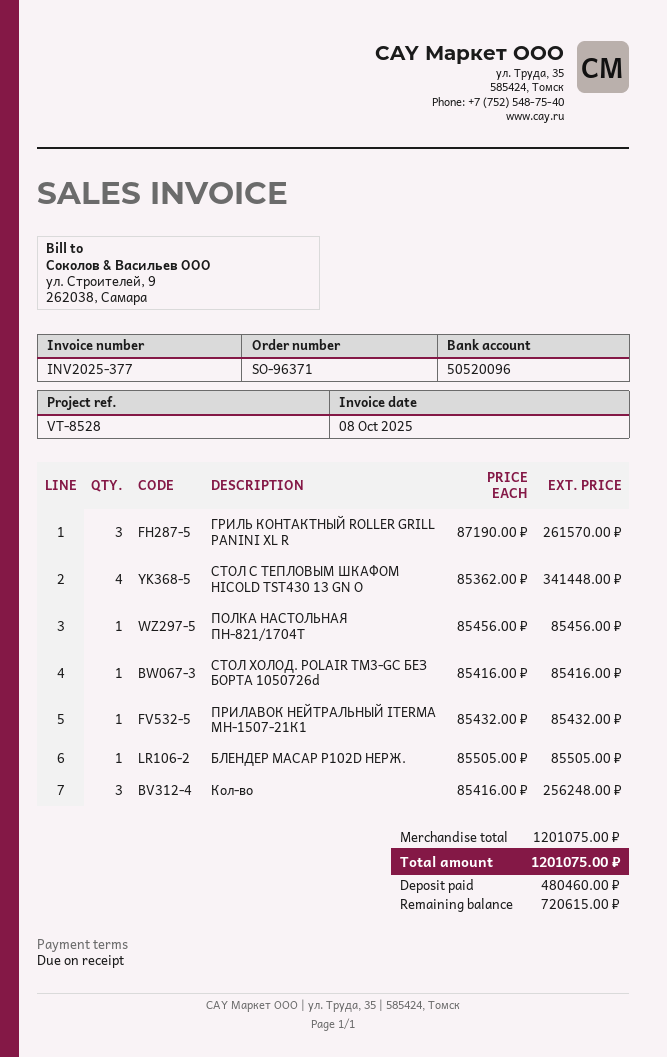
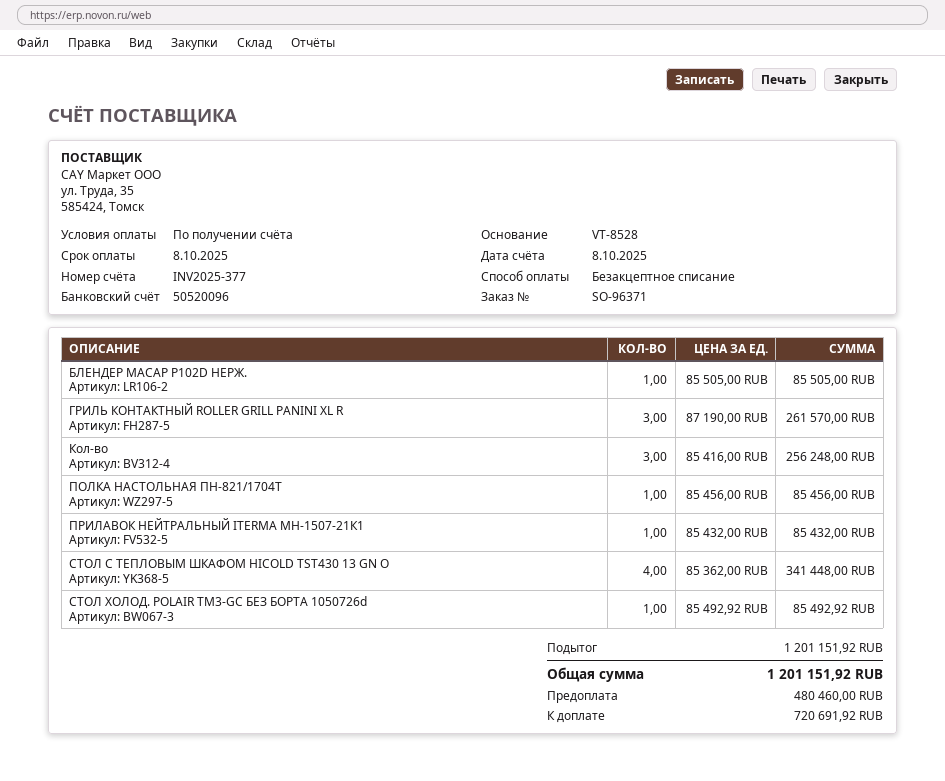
СТОЛ ХОЛОД. POLAIR TM3-GC БЕЗ БОРТА 1050726d: 1 x 85416.00 = 85416.00 -> 1 x 85492.92 = 85492.92
subtotal: 1201075.00 -> 1201151.92
total: 1201075.00 -> 1201151.92
balance: 720615.00 -> 720691.92

